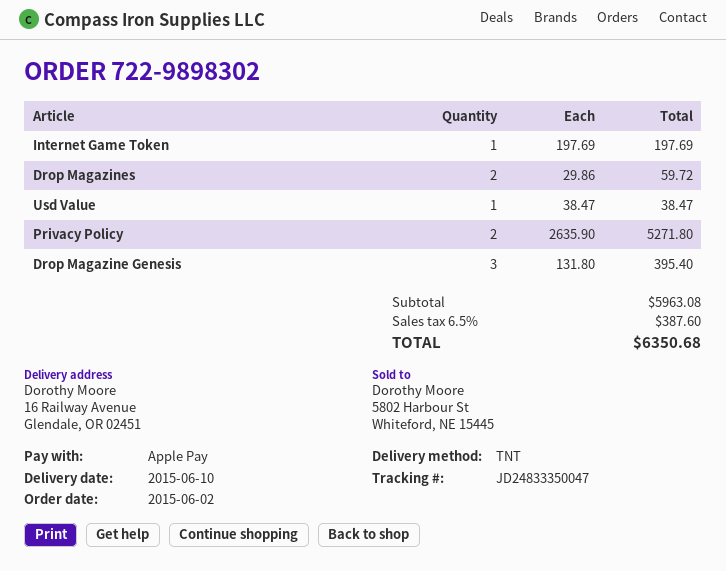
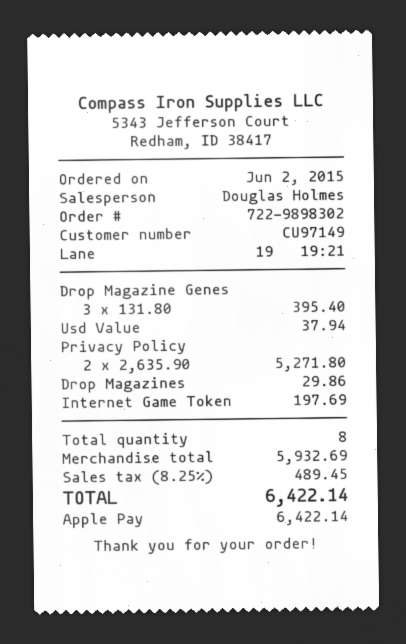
Drop Magazines: 2 x 29.86 = 59.72 -> 1 x 29.86 = 29.86
Usd Value: 1 x 38.47 = 38.47 -> 1 x 37.94 = 37.94
subtotal: 5963.08 -> 5932.69
tax: 6.5% = 387.60 -> 8.25% = 489.45
total: 6350.68 -> 6422.14

